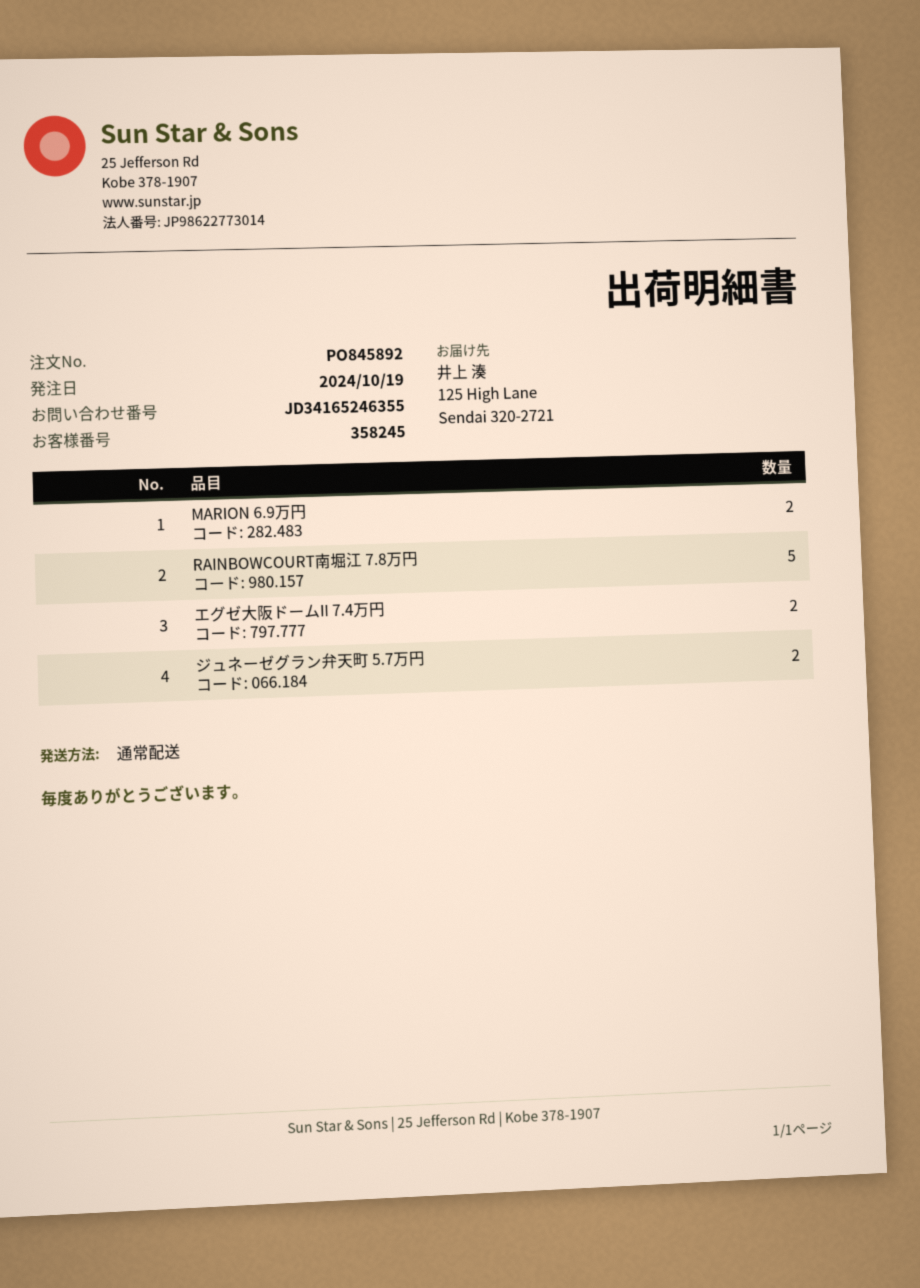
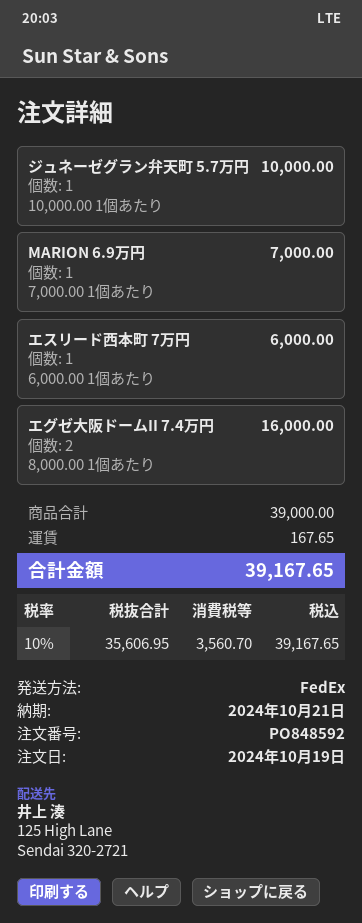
order number: PO845892 -> PO848592
shipping method: standard -> FedEx
MARION 6.9万円: 2 -> 1
RAINBOWCOURT南堀江 7.8万円: 5 -> none
ジュネーゼグラン弁天町 5.7万円: 2 -> 1
エスリード西本町 7万円: none -> 1

